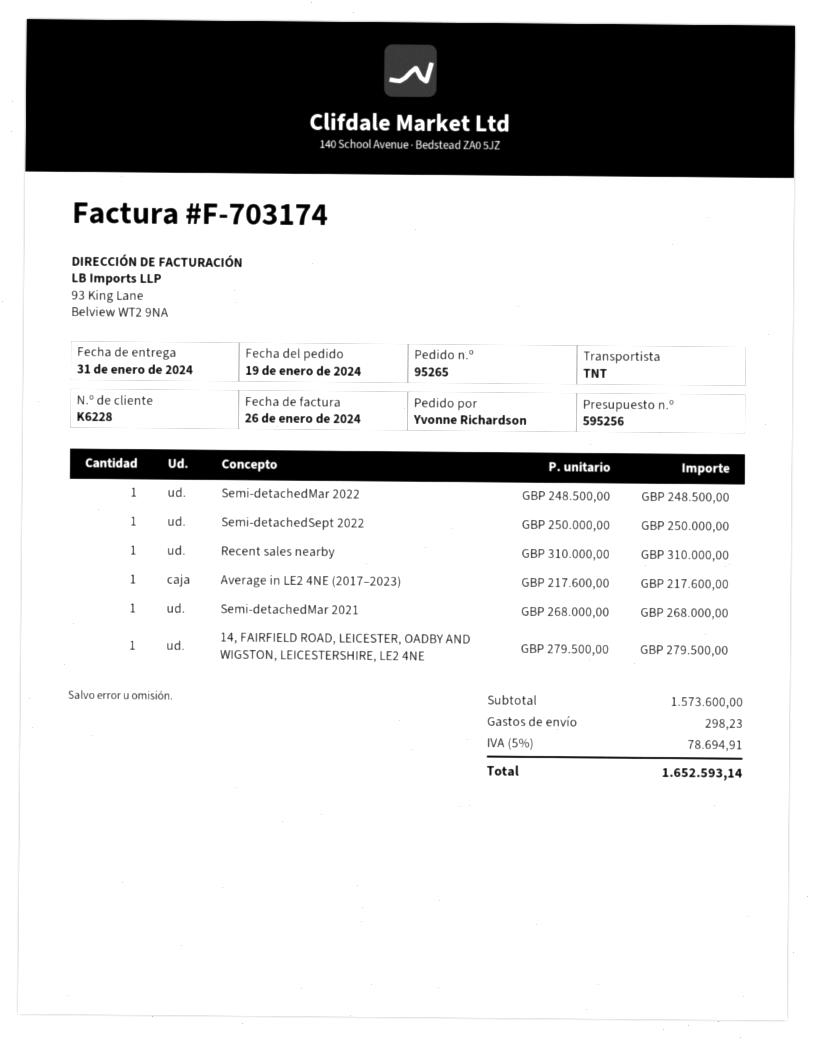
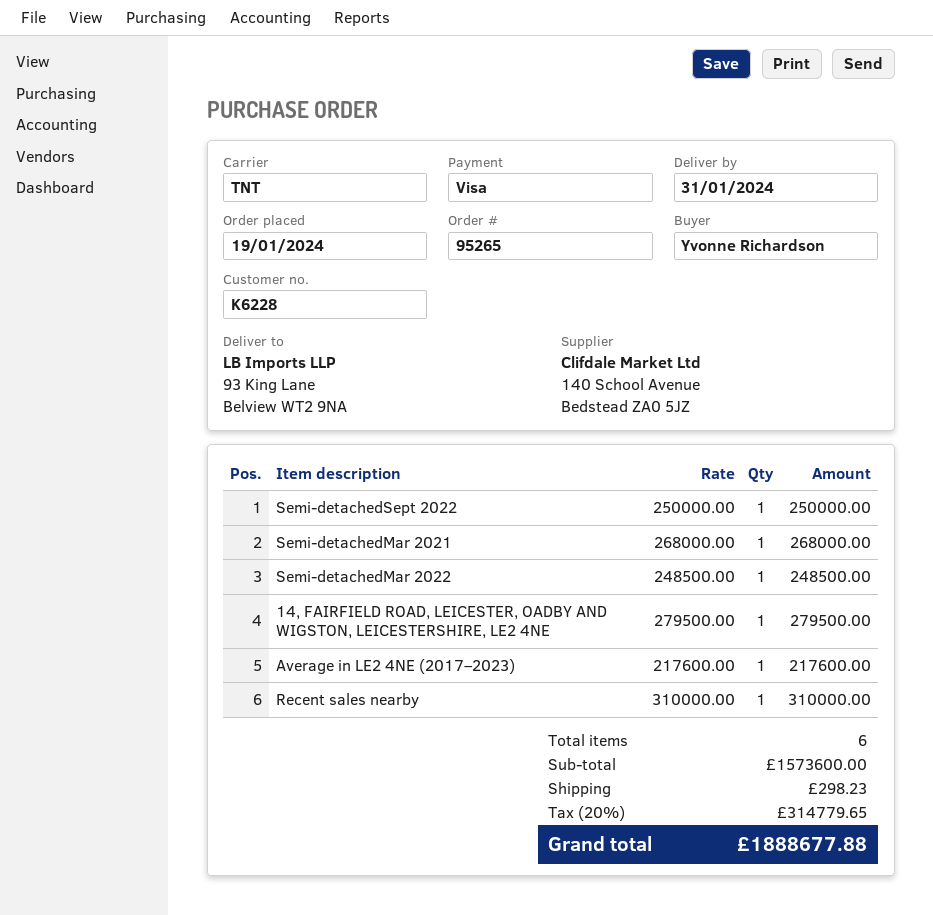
tax: 5% = 78694.91 -> 20% = 314779.65
total: 1652593.14 -> 1888677.88

